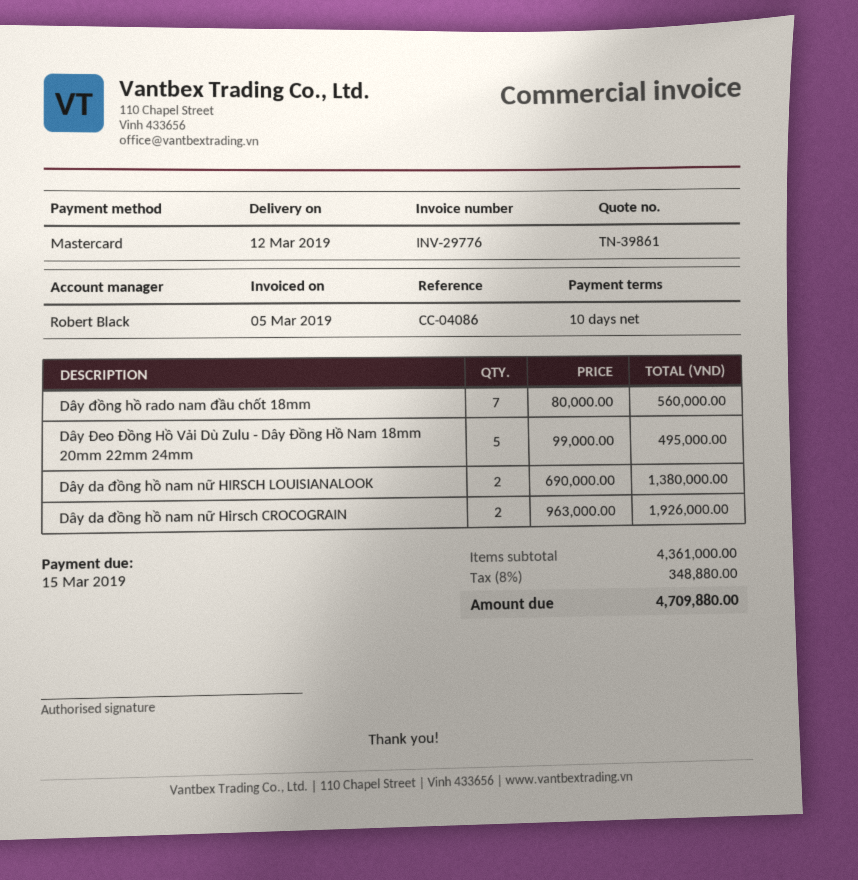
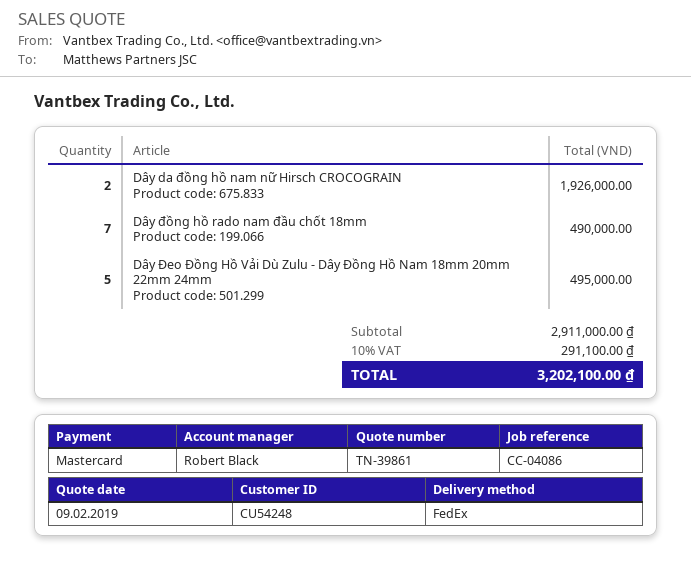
Dây đồng hồ rado nam đầu chốt 18mm: 7 for 560000.00 -> 7 for 490000.00
Dây da đồng hồ nam nữ HIRSCH LOUISIANALOOK: 2 for 1380000.00 -> none
subtotal: 4361000.00 -> 2911000.00
tax: 8% = 348880.00 -> 10% = 291100.00
total: 4709880.00 -> 3202100.00

